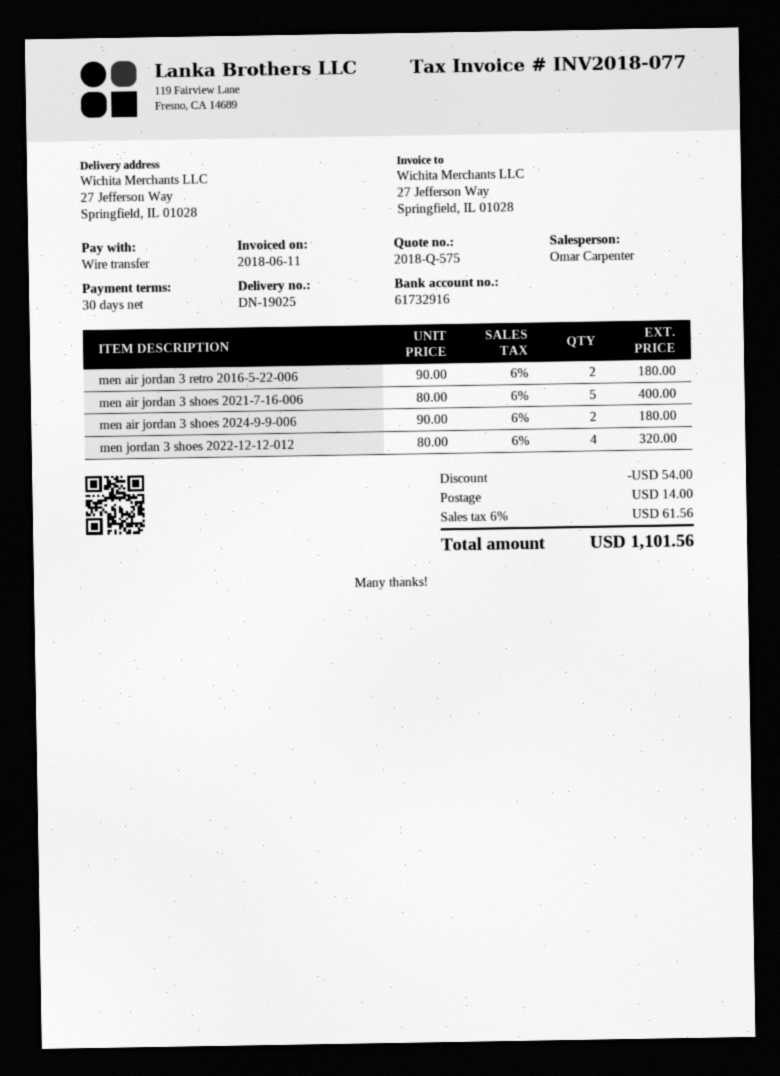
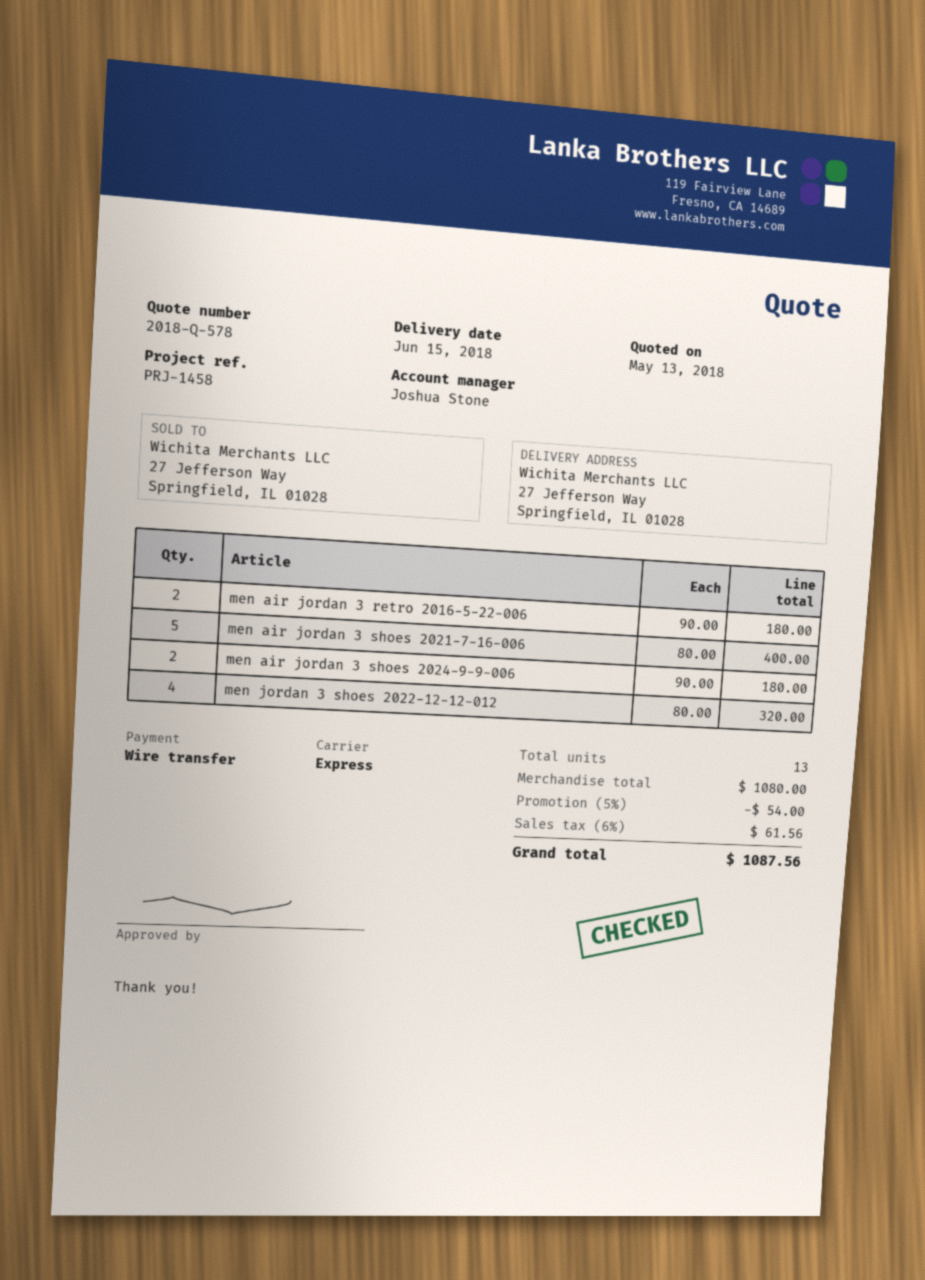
quote number: 2018-Q-575 -> 2018-Q-578
sales rep: Omar Carpenter -> Joshua Stone
shipping: 14.00 -> none
total: 1101.56 -> 1087.56

